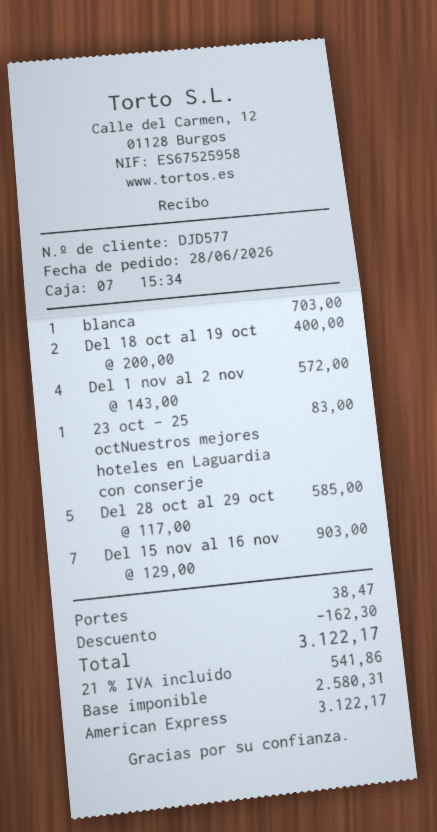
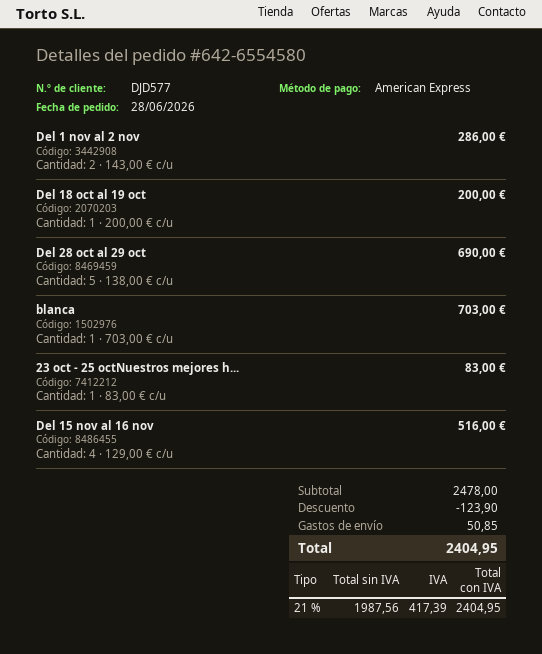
Del 18 oct al 19 oct: 2 x 200.00 = 400.00 -> 1 x 200.00 = 200.00
Del 1 nov al 2 nov: 4 x 143.00 = 572.00 -> 2 x 143.00 = 286.00
Del 28 oct al 29 oct: 5 x 117.00 = 585.00 -> 5 x 138.00 = 690.00
Del 15 nov al 16 nov: 7 x 129.00 = 903.00 -> 4 x 129.00 = 516.00
discount: 162.30 -> 123.90
shipping: 38.47 -> 50.85
net: 2580.31 -> 1987.56
tax: 21% = 541.86 -> 21% = 417.39
total: 3122.17 -> 2404.95

